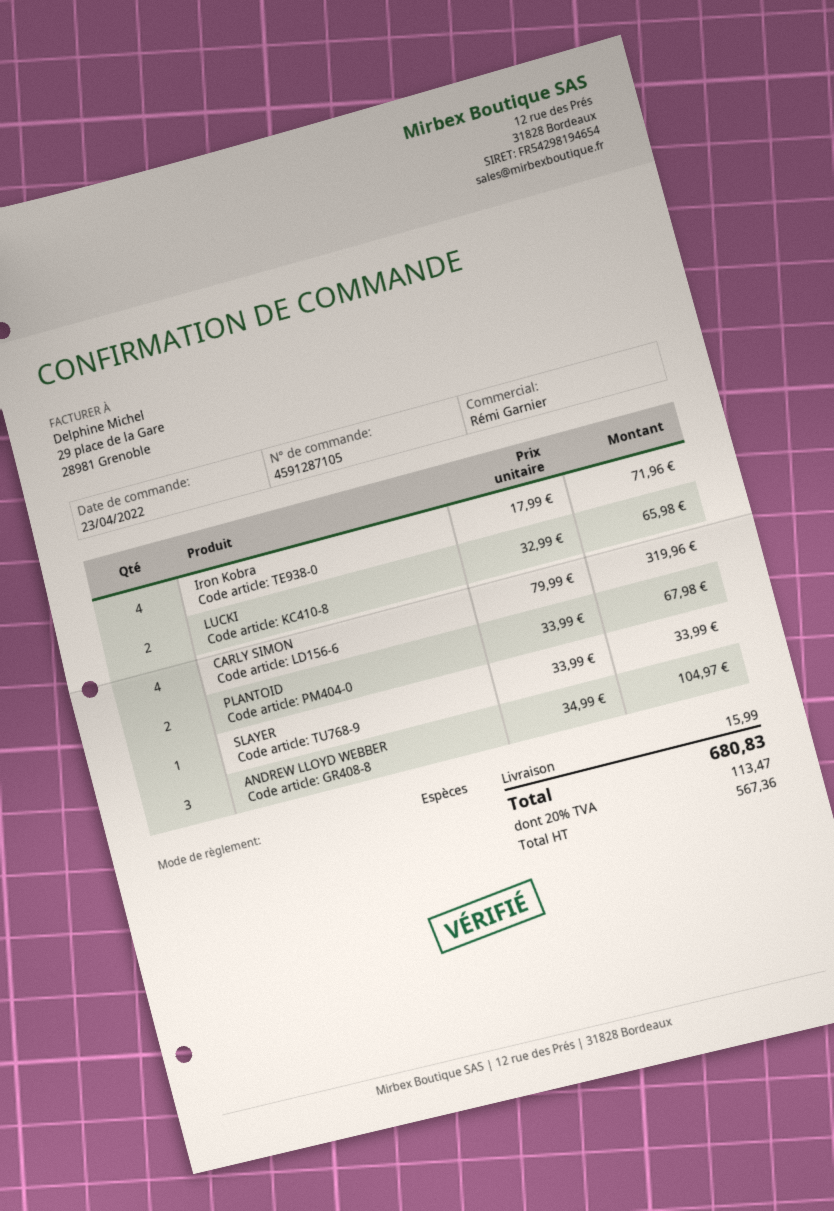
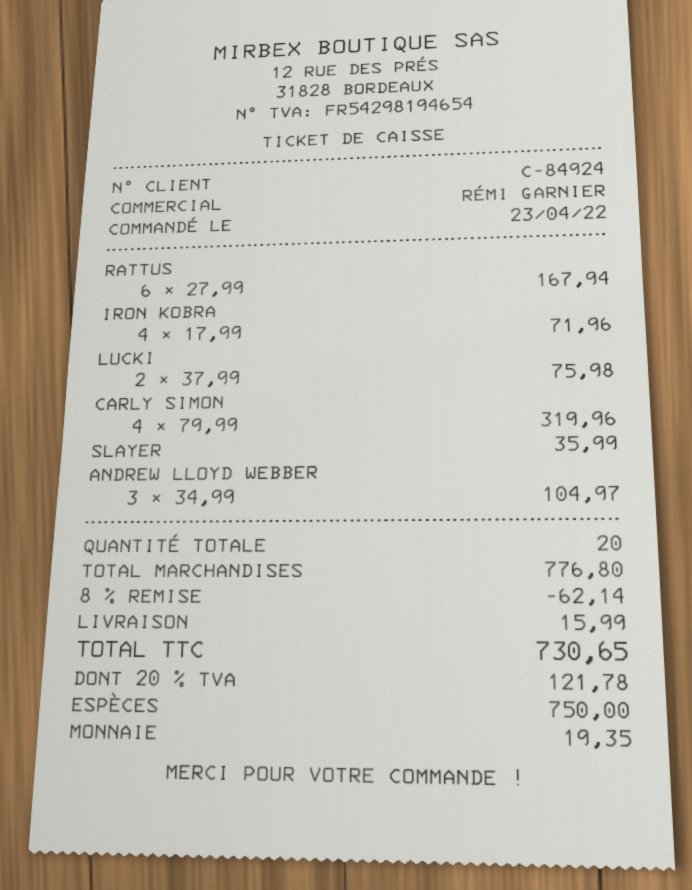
LUCKI: 2 x 32.99 = 65.98 -> 2 x 37.99 = 75.98
PLANTOID: 2 x 33.99 = 67.98 -> none
SLAYER: 1 x 33.99 = 33.99 -> 1 x 35.99 = 35.99
RATTUS: none -> 6 x 27.99 = 167.94
discount: none -> 8% = 62.14
tax: 20% = 113.47 -> 20% = 121.78
total: 680.83 -> 730.65

